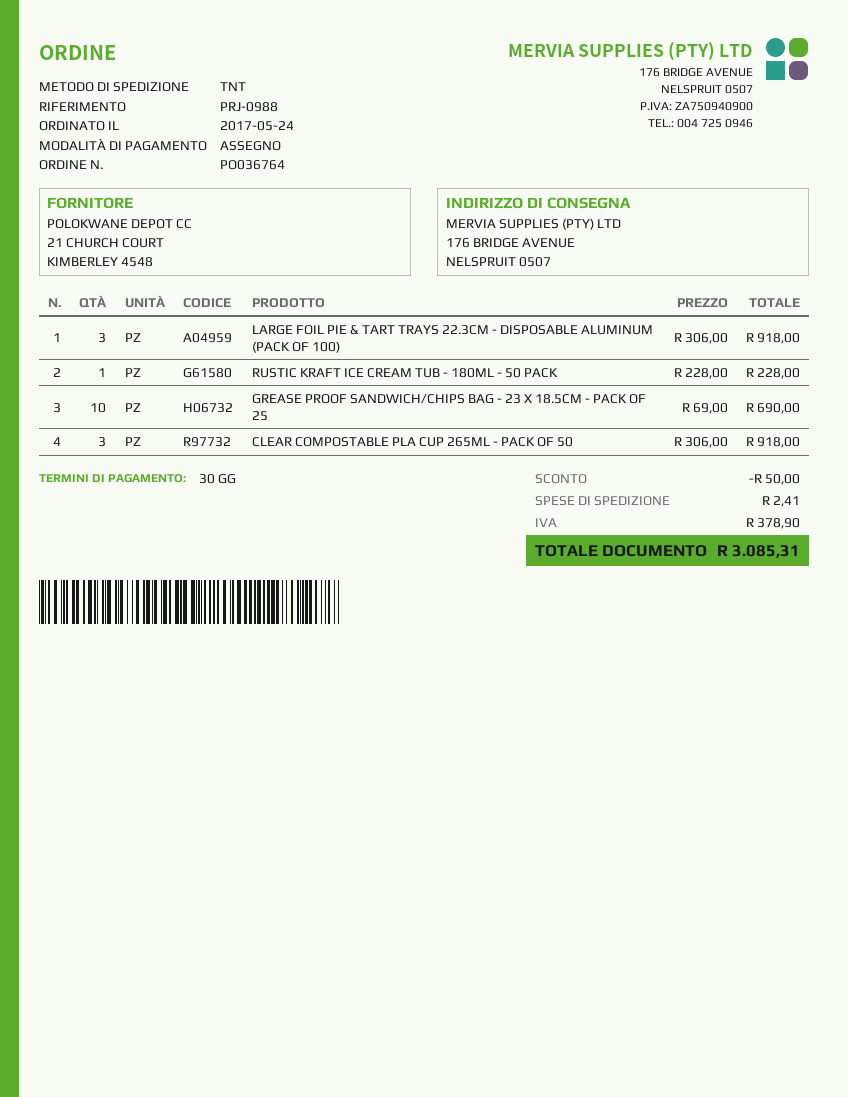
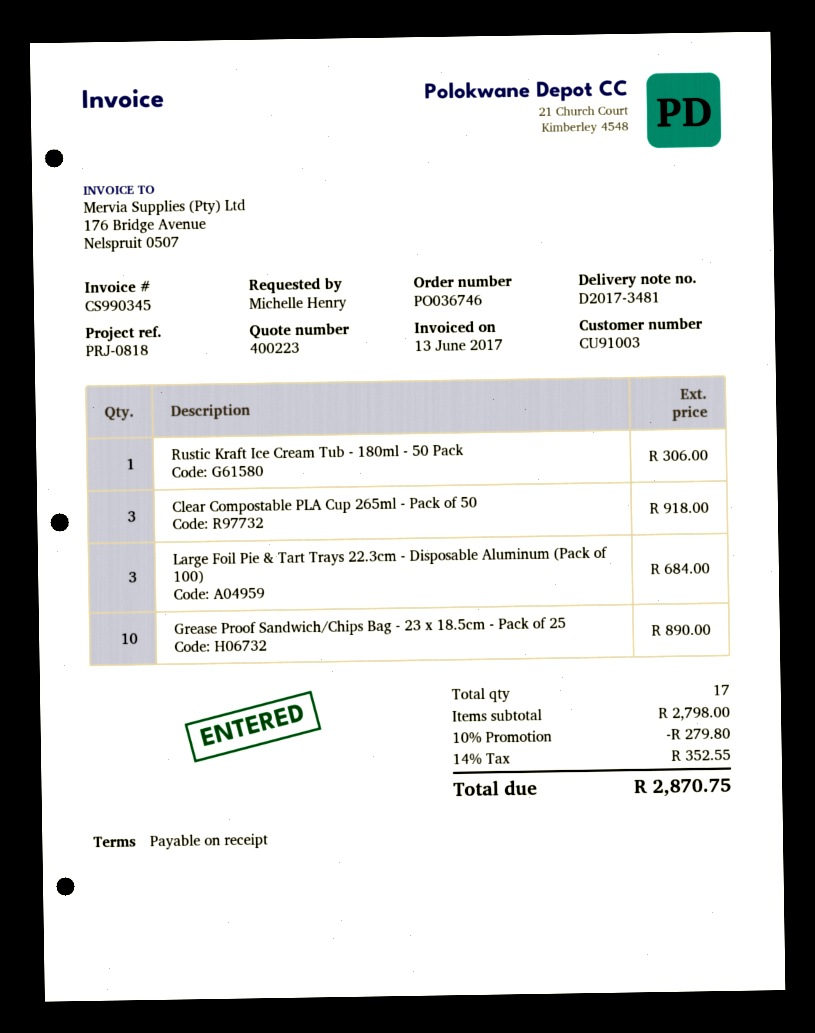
order number: PO036764 -> PO036746
payment terms: 30 days -> on receipt
reference: PRJ-0988 -> PRJ-0818
LARGE FOIL PIE & TART TRAYS 22.3CM - DISPOSABLE ALUMINUM (PACK OF 100): 3 for 918.00 -> 3 for 684.00
RUSTIC KRAFT ICE CREAM TUB - 180ML - 50 PACK: 1 for 228.00 -> 1 for 306.00
GREASE PROOF SANDWICH/CHIPS BAG - 23 X 18.5CM - PACK OF 25: 10 for 690.00 -> 10 for 890.00
discount: 50.00 -> 279.80
shipping: 2.41 -> none
tax: 378.90 -> 352.55
total: 3085.31 -> 2870.75

